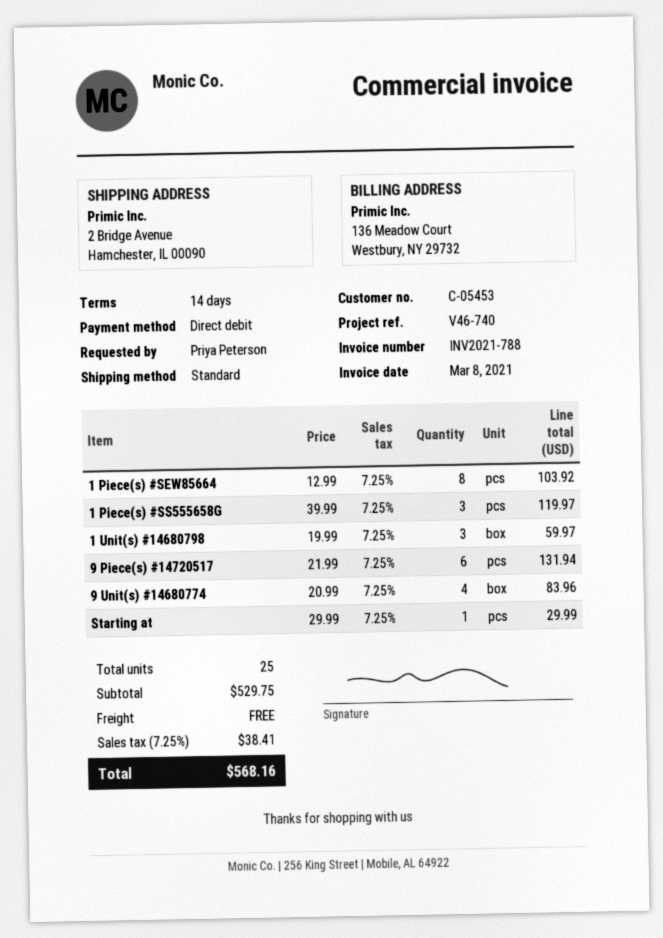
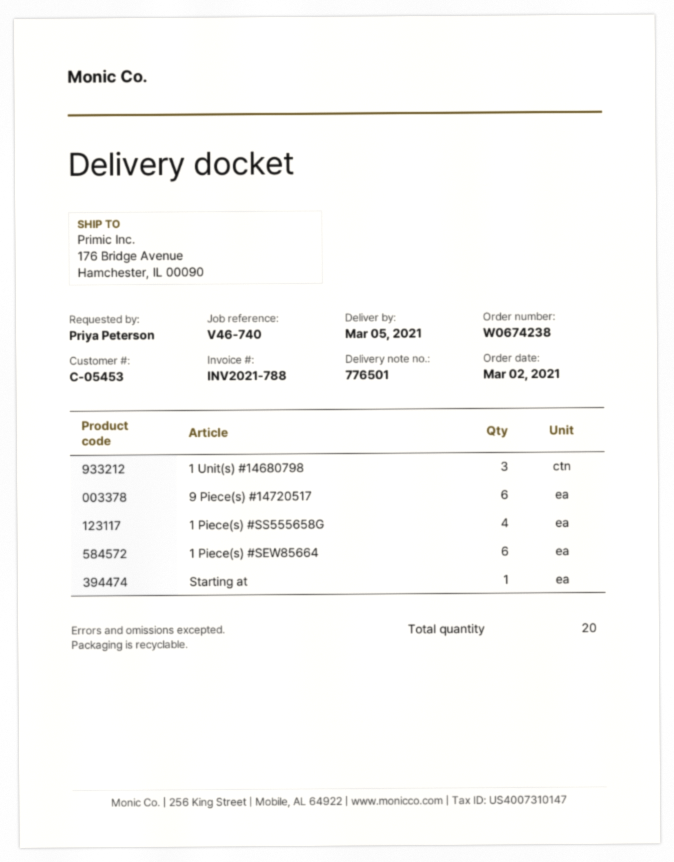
ship to: 2 Bridge Avenue, Hamchester, IL 00090 -> 176 Bridge Avenue, Hamchester, IL 00090
1 Piece(s) #SEW85664: 8 -> 6
1 Piece(s) #SS555658G: 3 -> 4
9 Unit(s) #14680774: 4 -> none
total quantity: 25 -> 20

